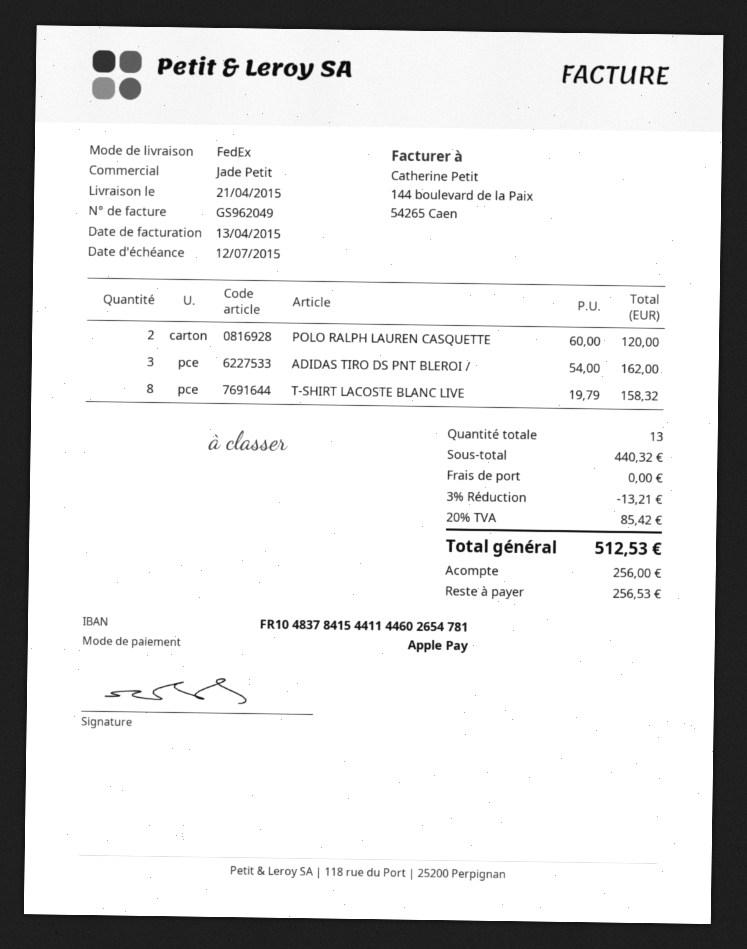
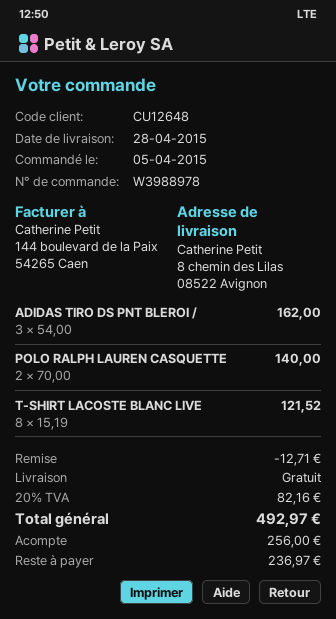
delivery date: 2015-04-21 -> 2015-04-28
POLO RALPH LAUREN CASQUETTE: 2 x 60.00 = 120.00 -> 2 x 70.00 = 140.00
T-SHIRT LACOSTE BLANC LIVE: 8 x 19.79 = 158.32 -> 8 x 15.19 = 121.52
discount: 13.21 -> 12.71
tax: 20% = 85.42 -> 20% = 82.16
total: 512.53 -> 492.97
balance: 256.53 -> 236.97

